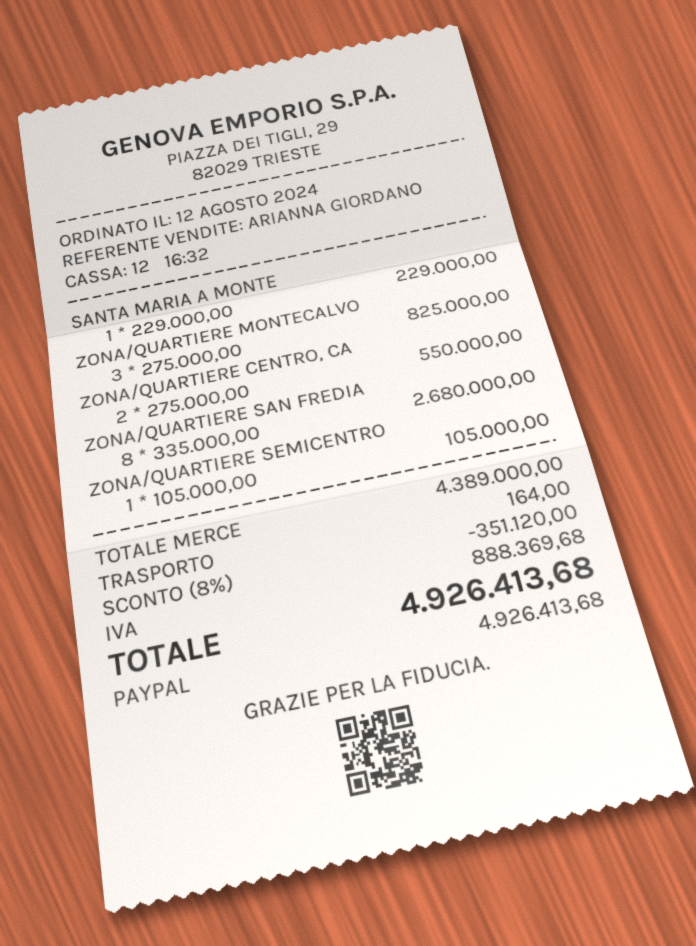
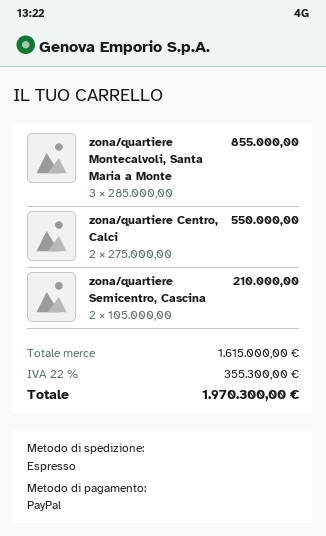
SANTA MARIA A MONTE: 1 x 229000.00 = 229000.00 -> none
ZONA/QUARTIERE MONTECALVO: 3 x 275000.00 = 825000.00 -> 3 x 285000.00 = 855000.00
ZONA/QUARTIERE SAN FREDIA: 8 x 335000.00 = 2680000.00 -> none
ZONA/QUARTIERE SEMICENTRO: 1 x 105000.00 = 105000.00 -> 2 x 105000.00 = 210000.00
subtotal: 4389000.00 -> 1615000.00
discount: 8% = 351120.00 -> none
shipping: 164.00 -> none
tax: 888369.68 -> 355300.00
total: 4926413.68 -> 1970300.00

